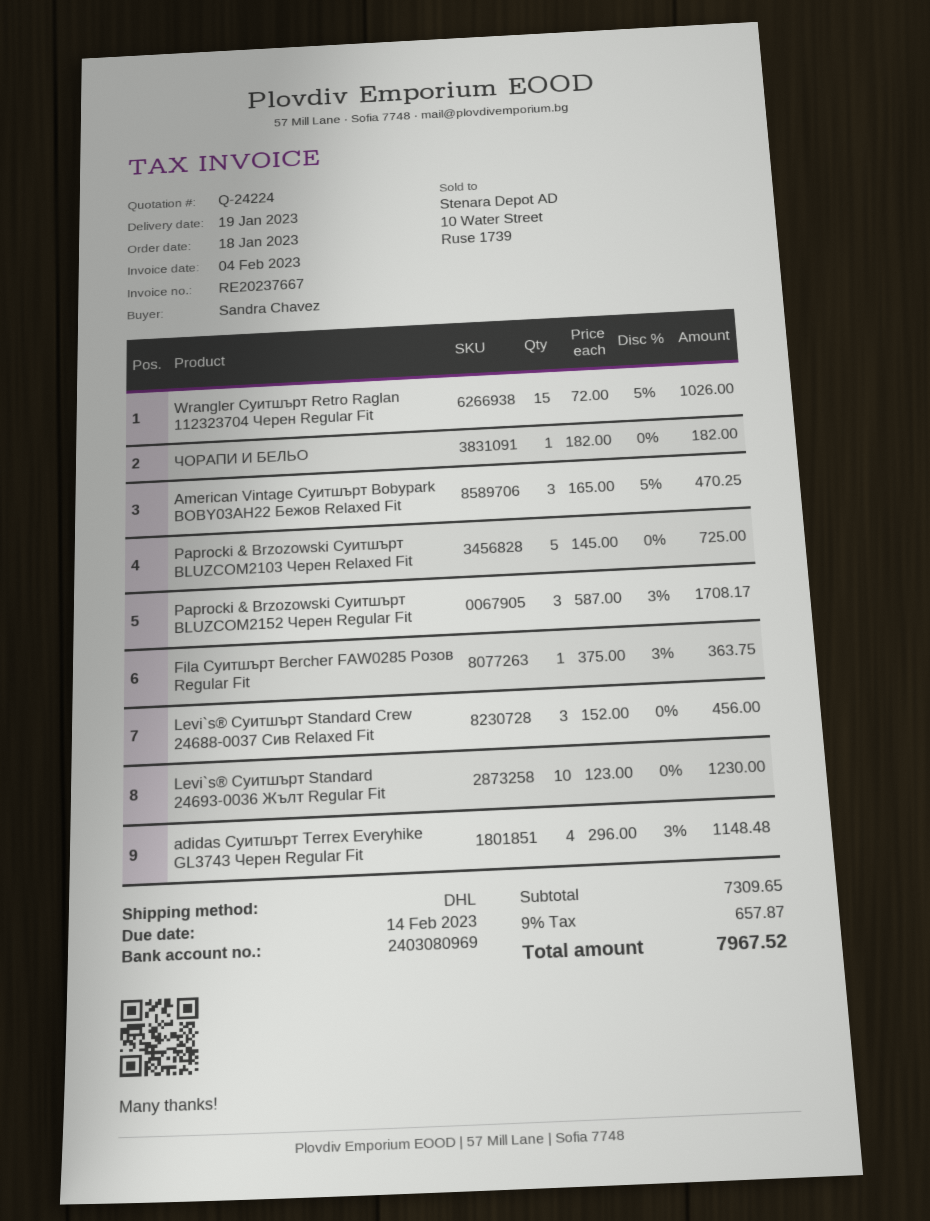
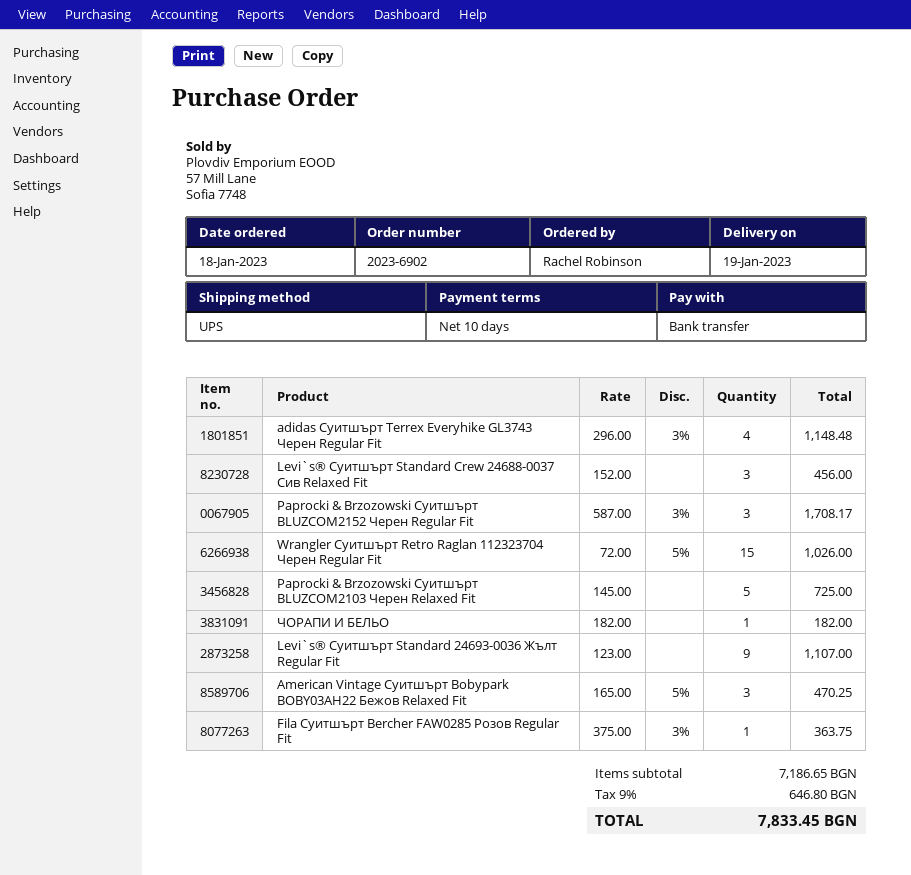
ordered by: Sandra Chavez -> Rachel Robinson
shipping method: DHL -> UPS
Levi`s® Суитшърт Standard 24693-0036 Жълт Regular Fit: 10 x 123.00 = 1230.00 -> 9 x 123.00 = 1107.00
subtotal: 7309.65 -> 7186.65
tax: 9% = 657.87 -> 9% = 646.80
total: 7967.52 -> 7833.45

